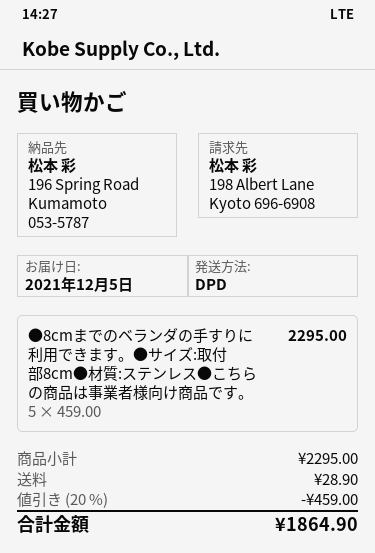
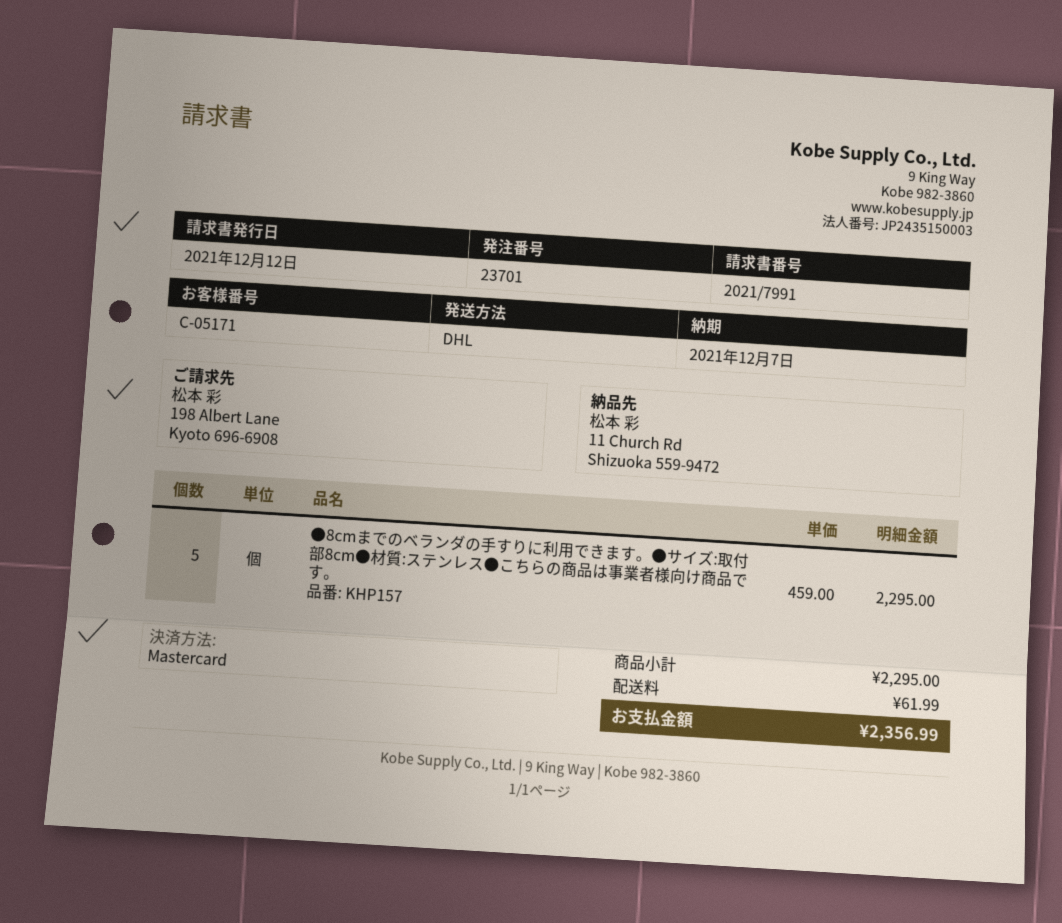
delivery date: 2021-12-05 -> 2021-12-07
shipping method: DPD -> DHL
ship to: 196 Spring Road, Kumamoto 053-5787 -> 11 Church Rd, Shizuoka 559-9472
discount: 20% = 459.00 -> none
shipping: 28.90 -> 61.99
total: 1864.90 -> 2356.99

